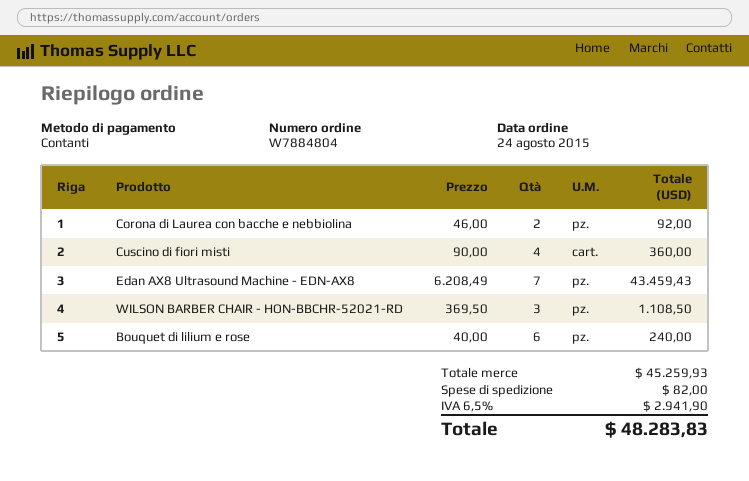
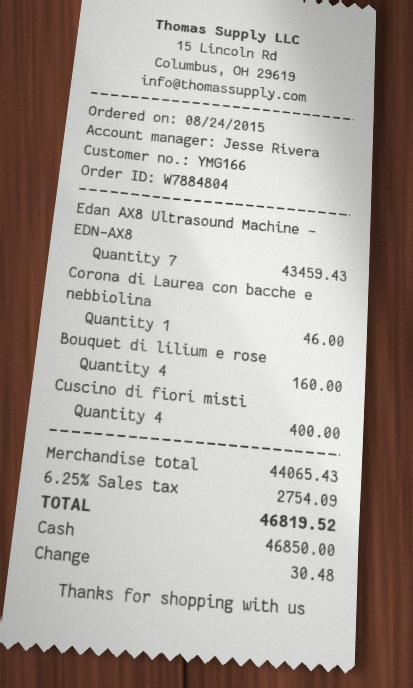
Corona di Laurea con bacche e nebbiolina: 2 for 92.00 -> 1 for 46.00
Cuscino di fiori misti: 4 for 360.00 -> 4 for 400.00
WILSON BARBER CHAIR - HON-BBCHR-52021-RD: 3 for 1108.50 -> none
Bouquet di lilium e rose: 6 for 240.00 -> 4 for 160.00
subtotal: 45259.93 -> 44065.43
shipping: 82.00 -> none
tax: 6.5% = 2941.90 -> 6.25% = 2754.09
total: 48283.83 -> 46819.52

